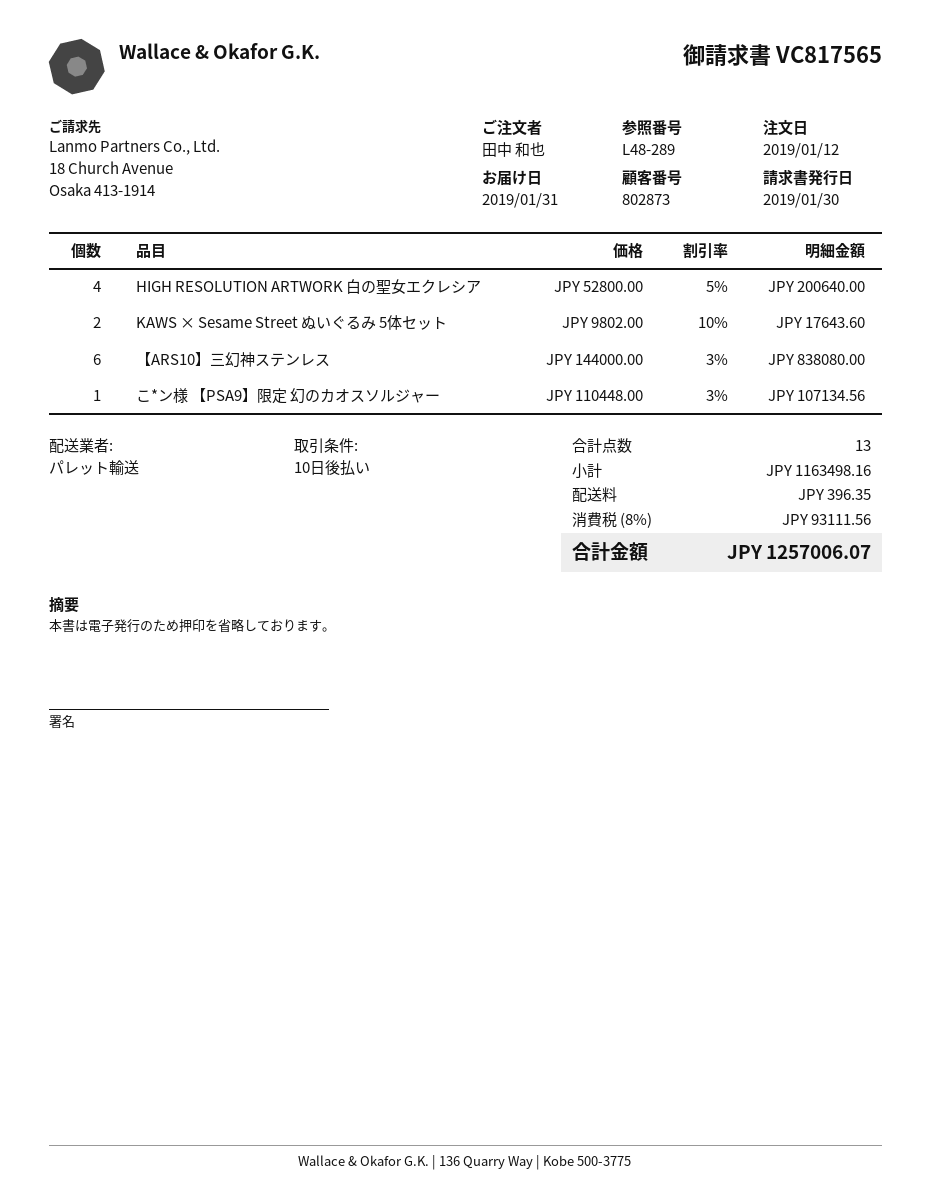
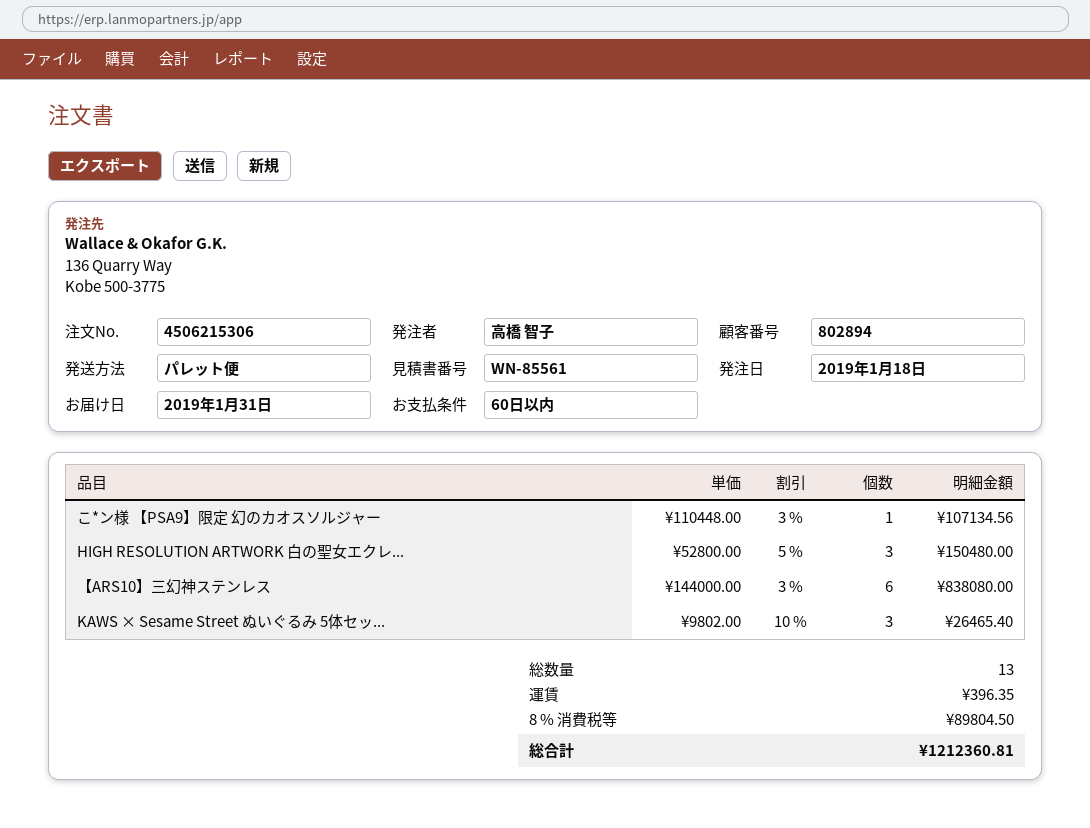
order date: 2019-01-12 -> 2019-01-18
payment terms: 10 days -> 60 days
customer number: 802873 -> 802894
ordered by: 田中 和也 -> 高橋 智子
HIGH RESOLUTION ARTWORK 白の聖女エクレシア: 4 x 52800.00 - 5% = 200640.00 -> 3 x 52800.00 - 5% = 150480.00
KAWS × Sesame Street ぬいぐるみ 5体セット: 2 x 9802.00 - 10% = 17643.60 -> 3 x 9802.00 - 10% = 26465.40
tax: 8% = 93111.56 -> 8% = 89804.50
total: 1257006.07 -> 1212360.81

